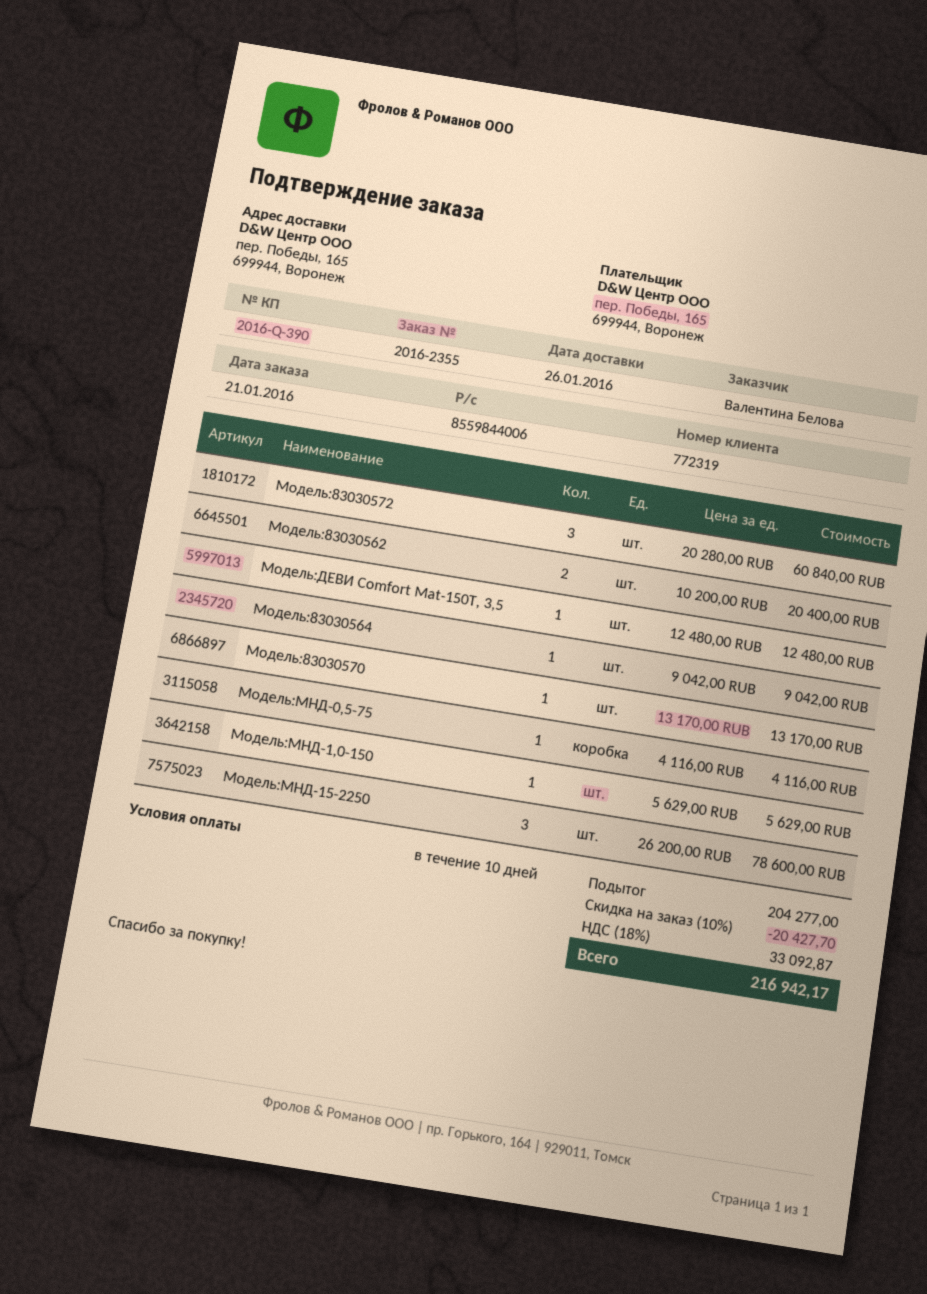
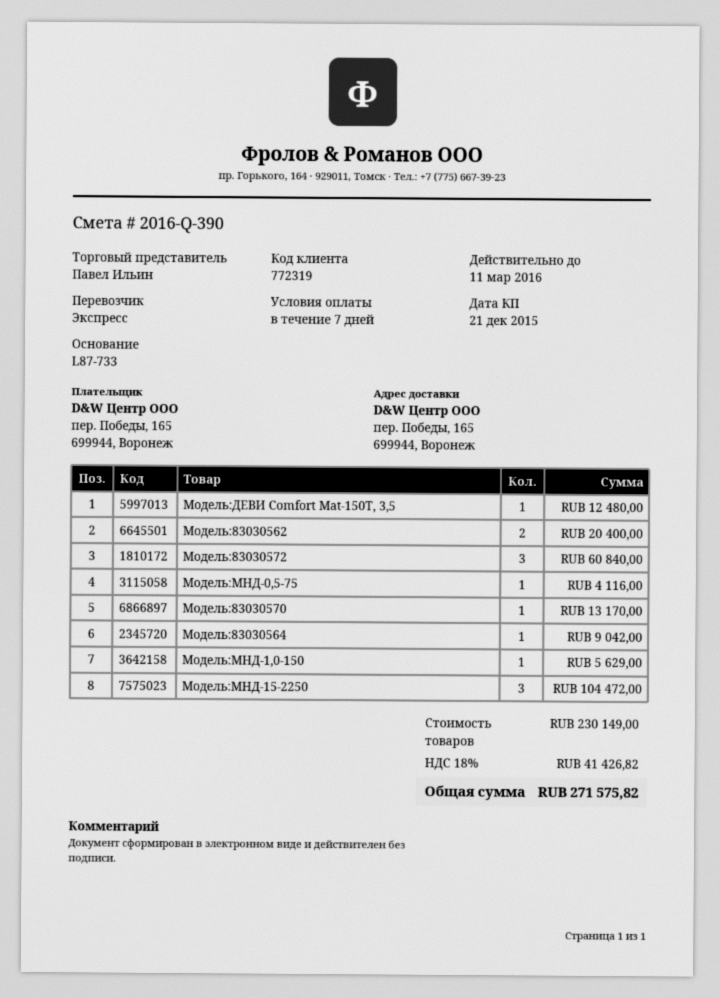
payment terms: 10 days -> 7 days
Модель:МНД-15-2250: 3 for 78600.00 -> 3 for 104472.00
subtotal: 204277.00 -> 230149.00
discount: 10% = 20427.70 -> none
tax: 18% = 33092.87 -> 18% = 41426.82
total: 216942.17 -> 271575.82

